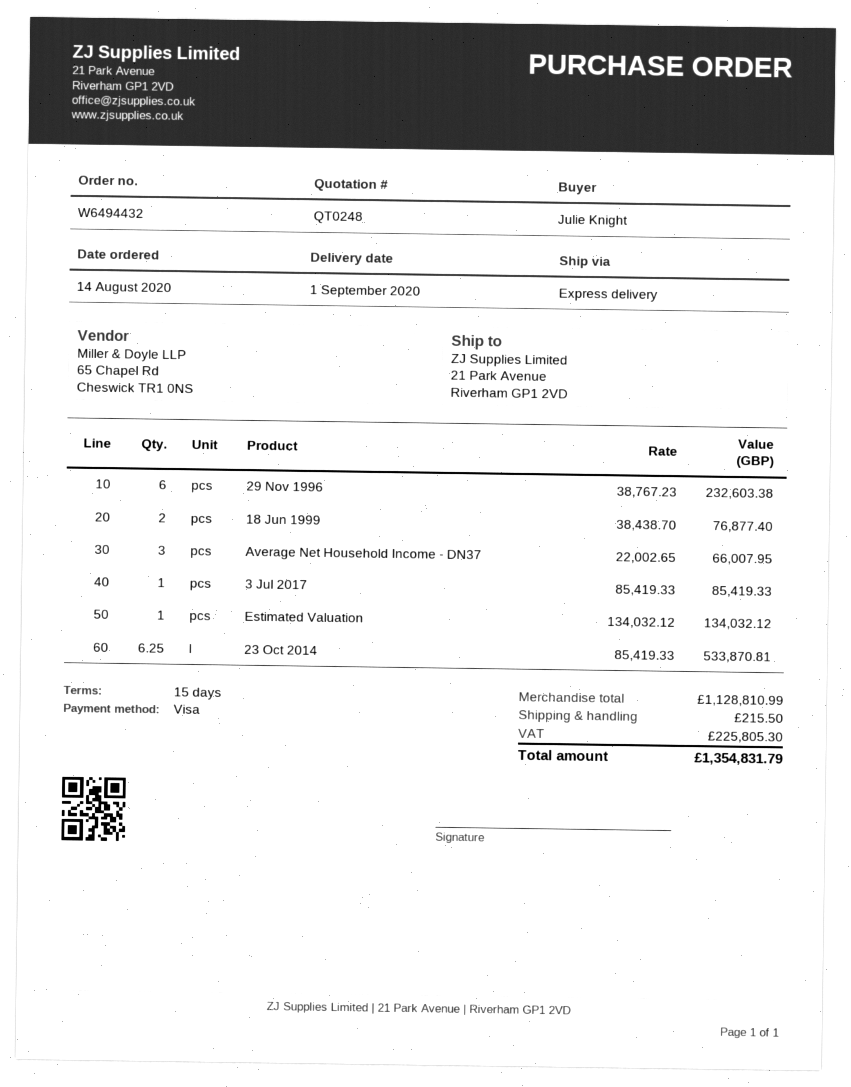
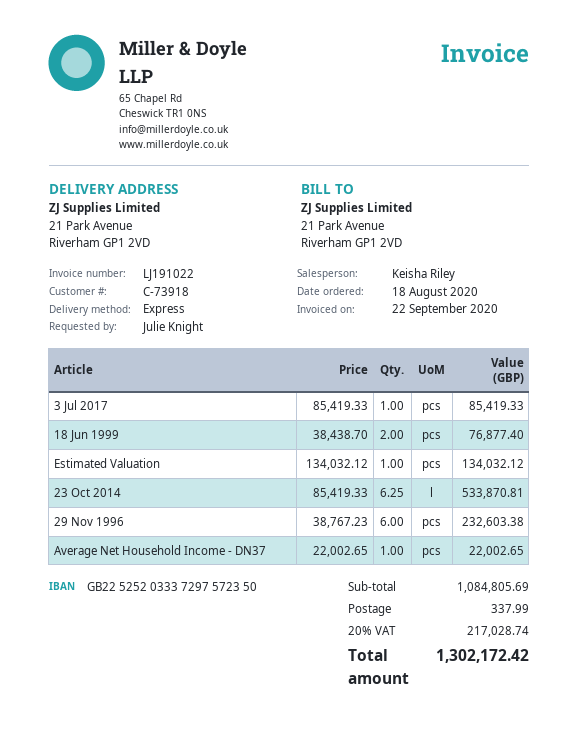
order date: 2020-08-14 -> 2020-08-18
Average Net Household Income - DN37: 3 x 22002.65 = 66007.95 -> 1 x 22002.65 = 22002.65
subtotal: 1128810.99 -> 1084805.69
shipping: 215.50 -> 337.99
tax: 225805.30 -> 217028.74
total: 1354831.79 -> 1302172.42

